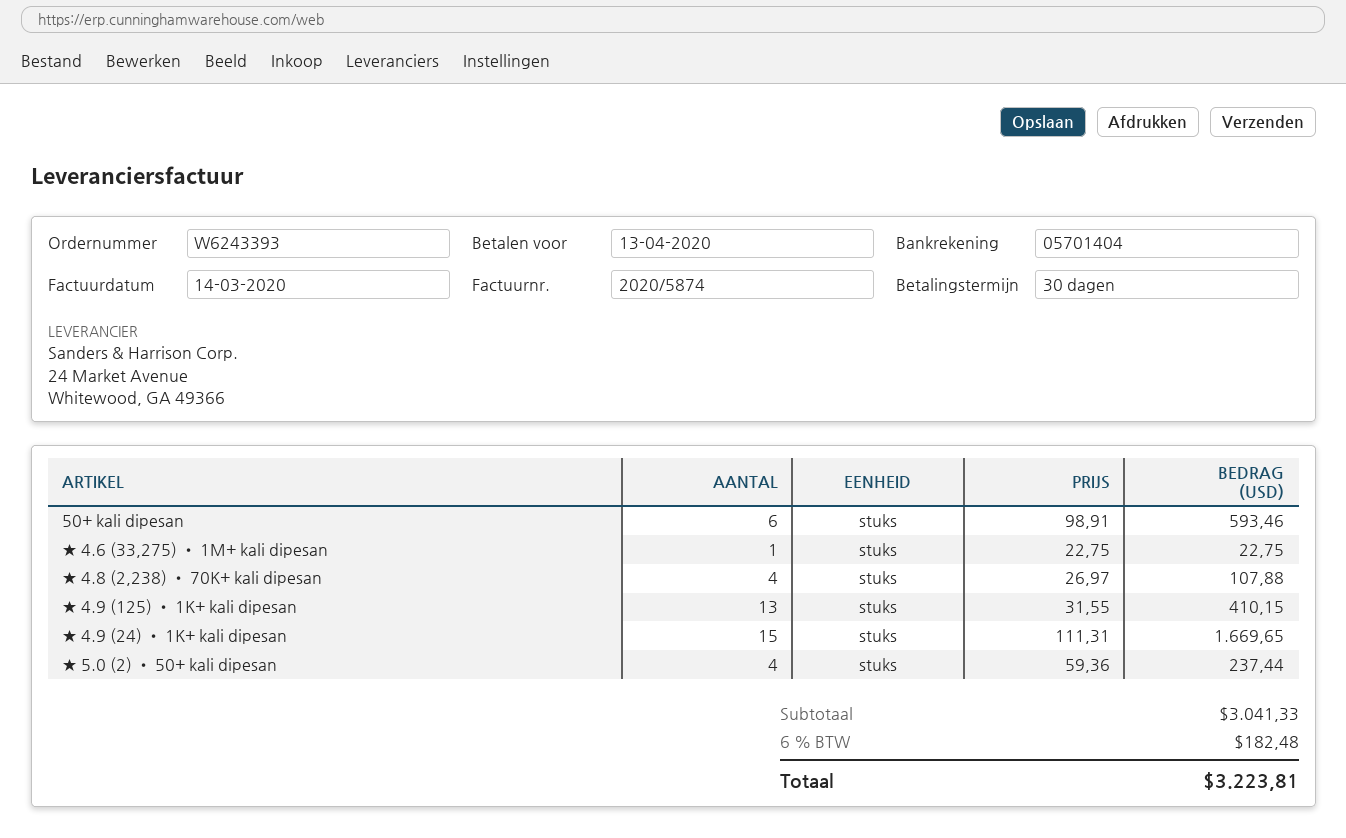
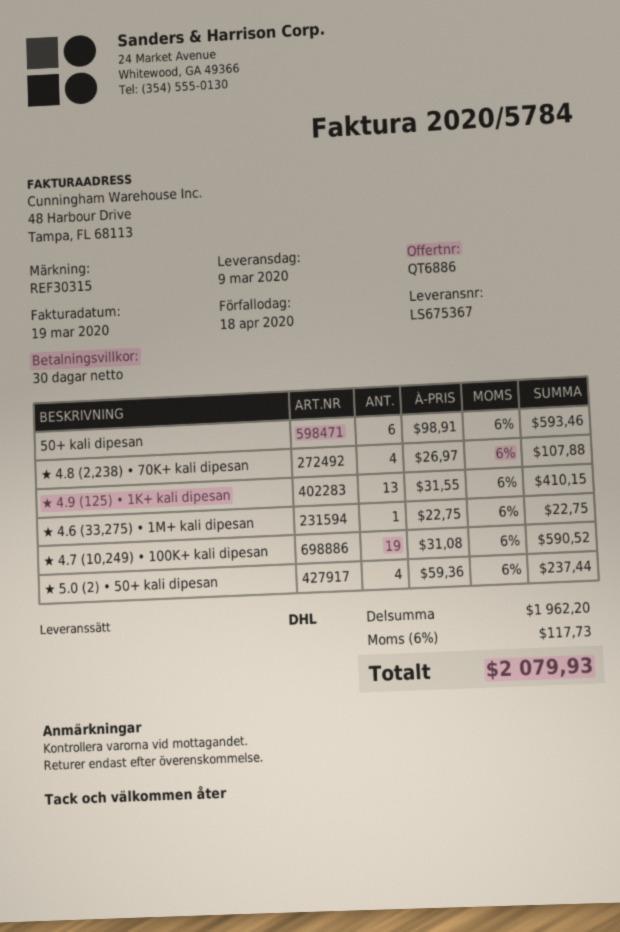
invoice number: 2020/5874 -> 2020/5784
invoice date: 2020-03-14 -> 2020-03-19
due date: 2020-04-13 -> 2020-04-18
★ 4.9 (24) • 1K+ kali dipesan: 15 x 111.31 = 1669.65 -> none
★ 4.7 (10,249) • 100K+ kali dipesan: none -> 19 x 31.08 = 590.52
subtotal: 3041.33 -> 1962.20
tax: 6% = 182.48 -> 6% = 117.73
total: 3223.81 -> 2079.93

